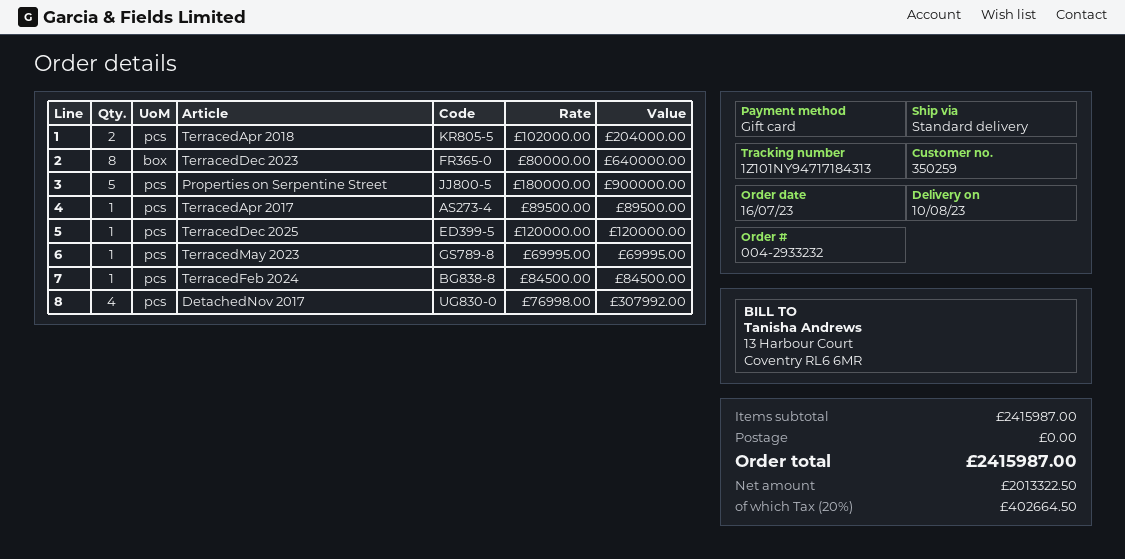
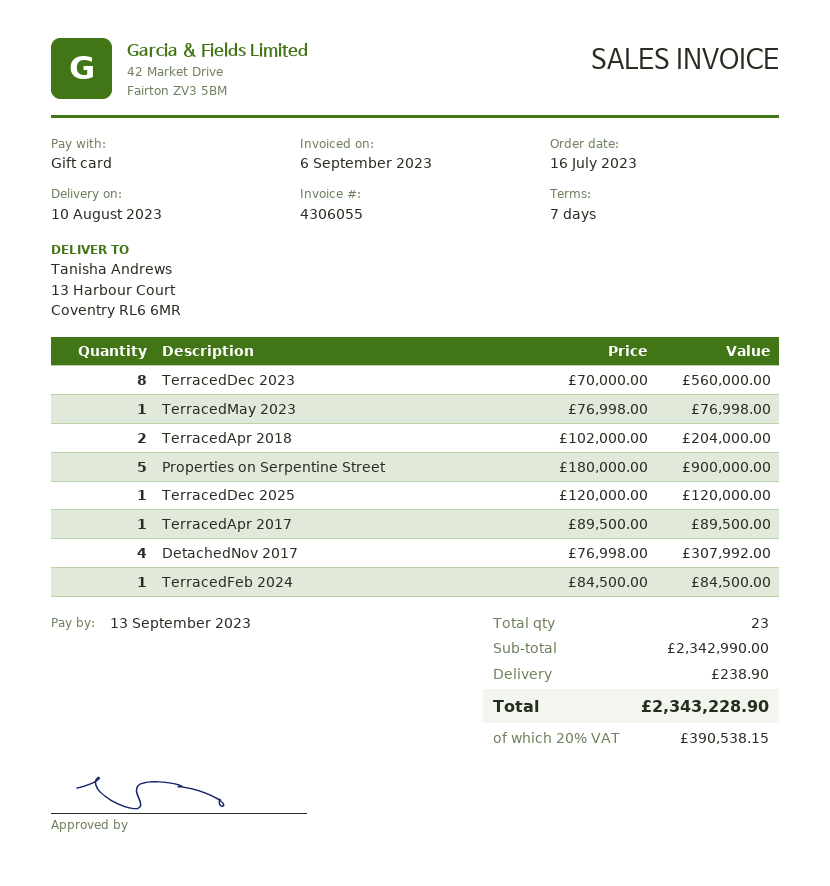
TerracedDec 2023: 8 x 80000.00 = 640000.00 -> 8 x 70000.00 = 560000.00
TerracedMay 2023: 1 x 69995.00 = 69995.00 -> 1 x 76998.00 = 76998.00
subtotal: 2415987.00 -> 2342990.00
shipping: 0.00 -> 238.90
tax: 20% = 402664.50 -> 20% = 390538.15
total: 2415987.00 -> 2343228.90

